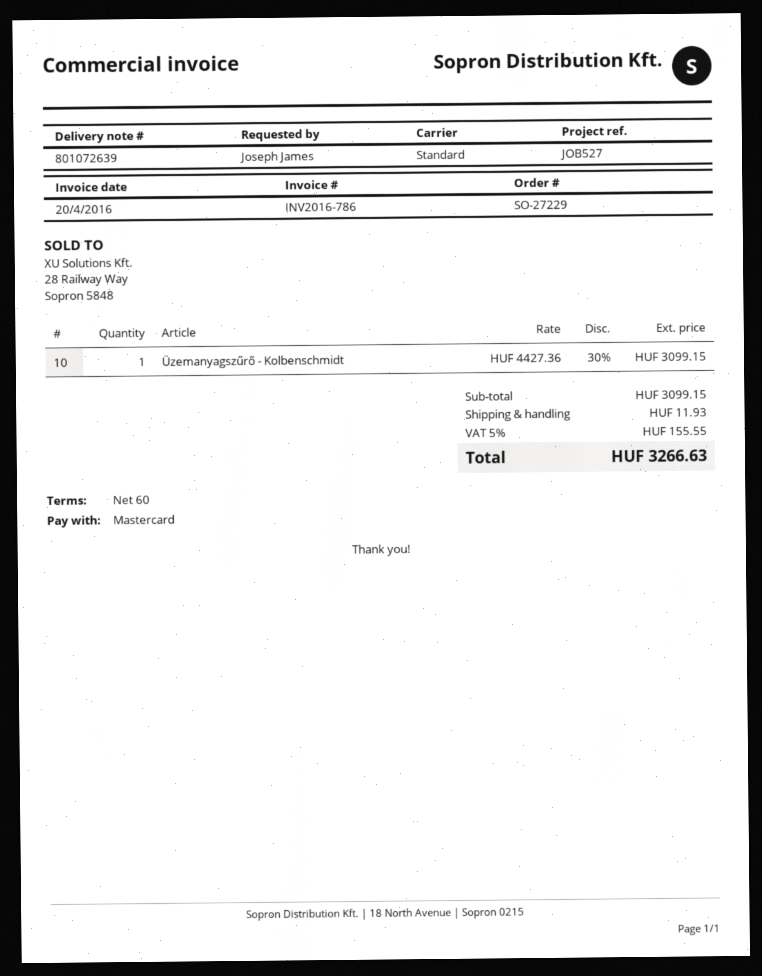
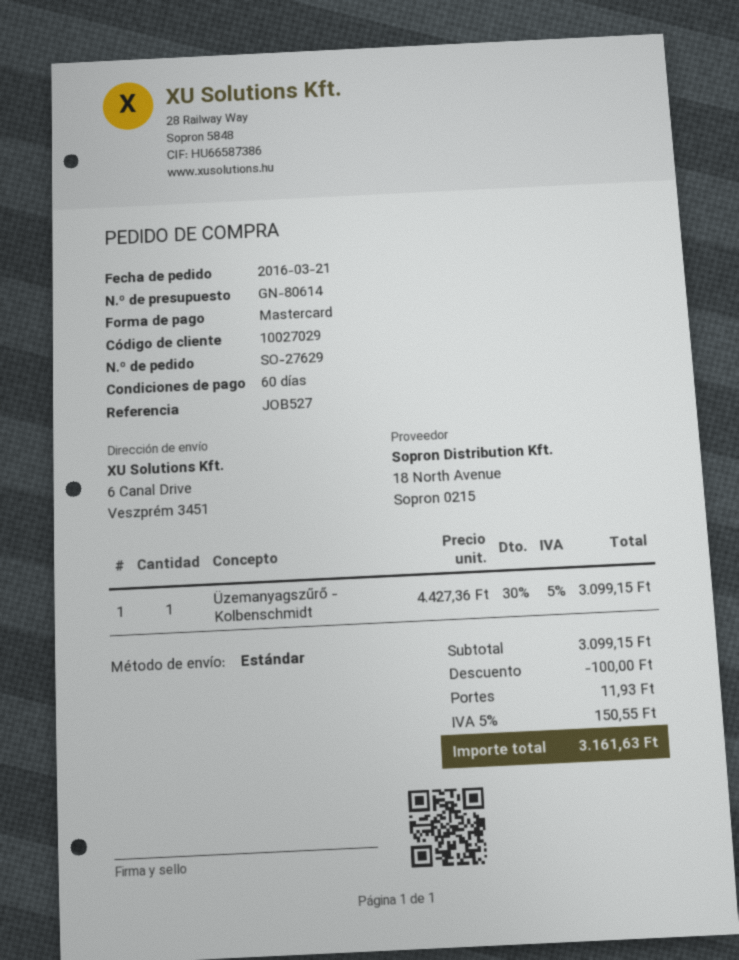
order number: SO-27229 -> SO-27629
discount: none -> 100.00
tax: 5% = 155.55 -> 5% = 150.55
total: 3266.63 -> 3161.63

